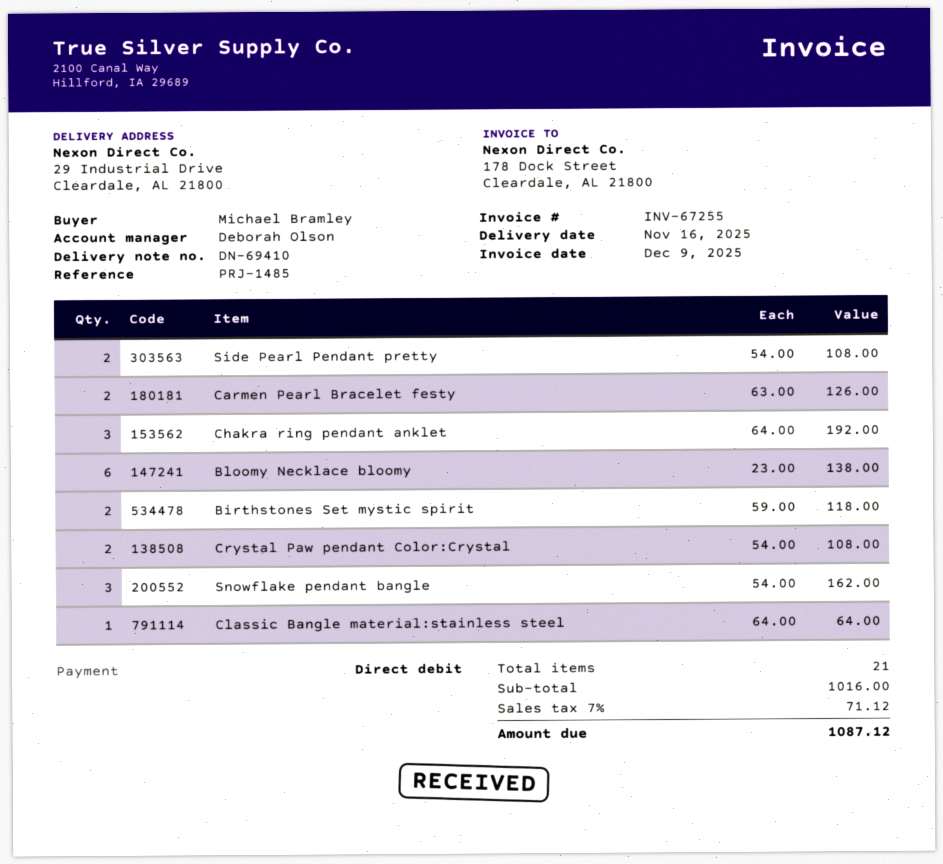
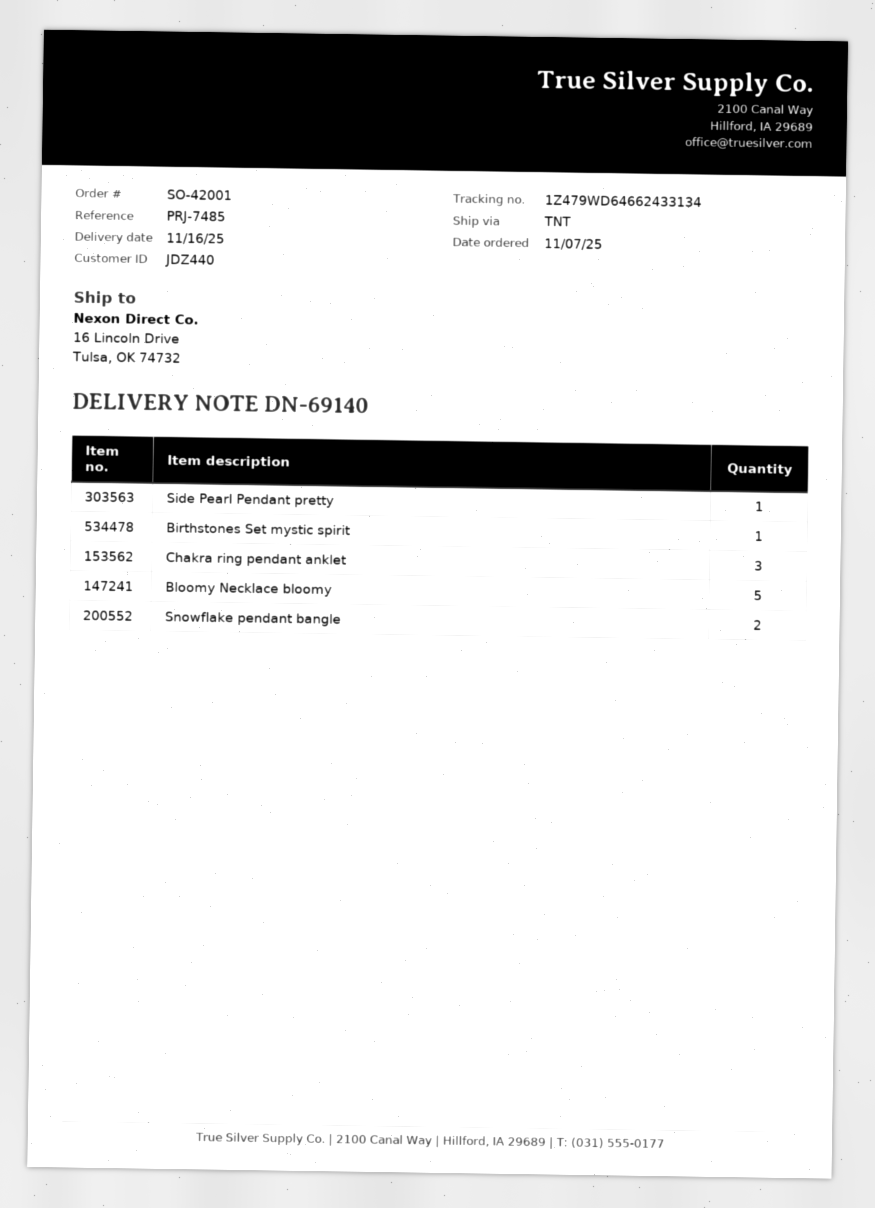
delivery note number: DN-69410 -> DN-69140
reference: PRJ-1485 -> PRJ-7485
ship to: 29 Industrial Drive, Cleardale, AL 21800 -> 16 Lincoln Drive, Tulsa, OK 74732
Side Pearl Pendant pretty: 2 -> 1
Carmen Pearl Bracelet festy: 2 -> none
Bloomy Necklace bloomy: 6 -> 5
Birthstones Set mystic spirit: 2 -> 1
Crystal Paw pendant Color:Crystal: 2 -> none
Snowflake pendant bangle: 3 -> 2
Classic Bangle material:stainless steel: 1 -> none

